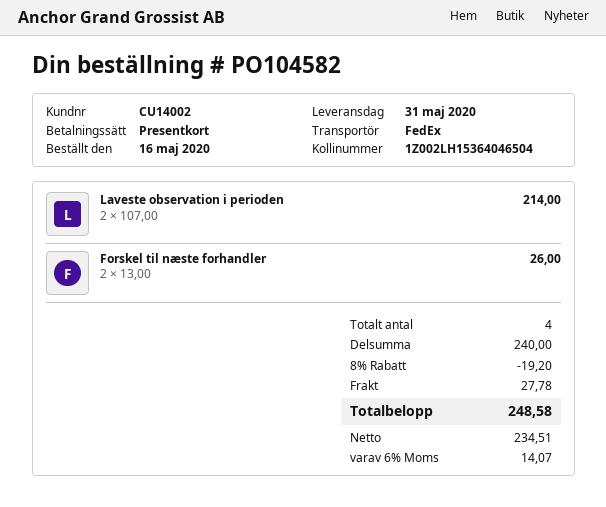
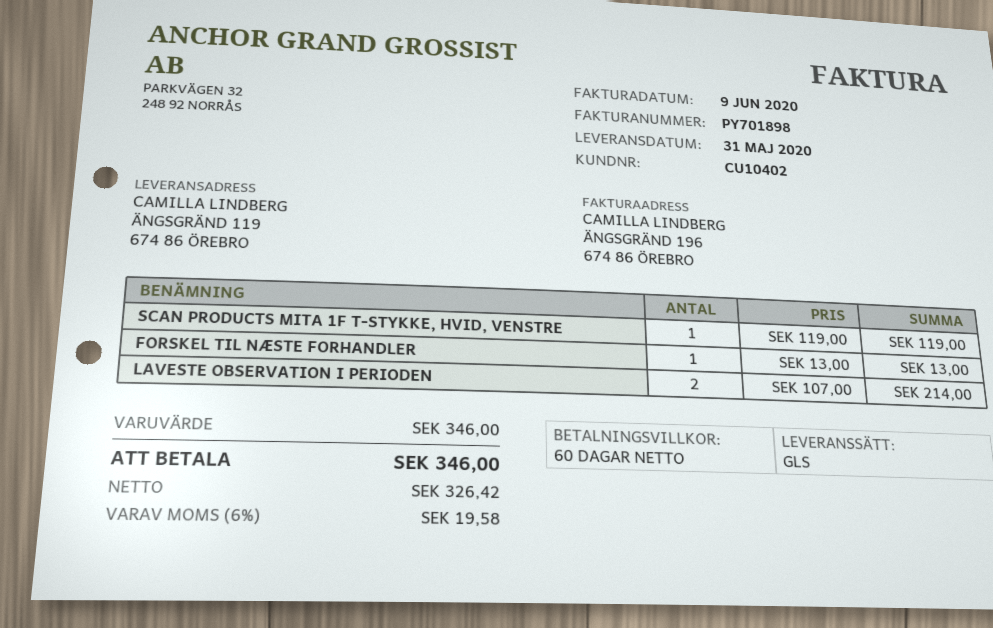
customer number: CU14002 -> CU10402
shipping method: FedEx -> GLS
Forskel til næste forhandler: 2 x 13.00 = 26.00 -> 1 x 13.00 = 13.00
SCAN PRODUCTS MITA 1F T-STYKKE, HVID, VENSTRE: none -> 1 x 119.00 = 119.00
subtotal: 240.00 -> 346.00
discount: 8% = 19.20 -> none
shipping: 27.78 -> none
net: 234.51 -> 326.42
tax: 6% = 14.07 -> 6% = 19.58
total: 248.58 -> 346.00

